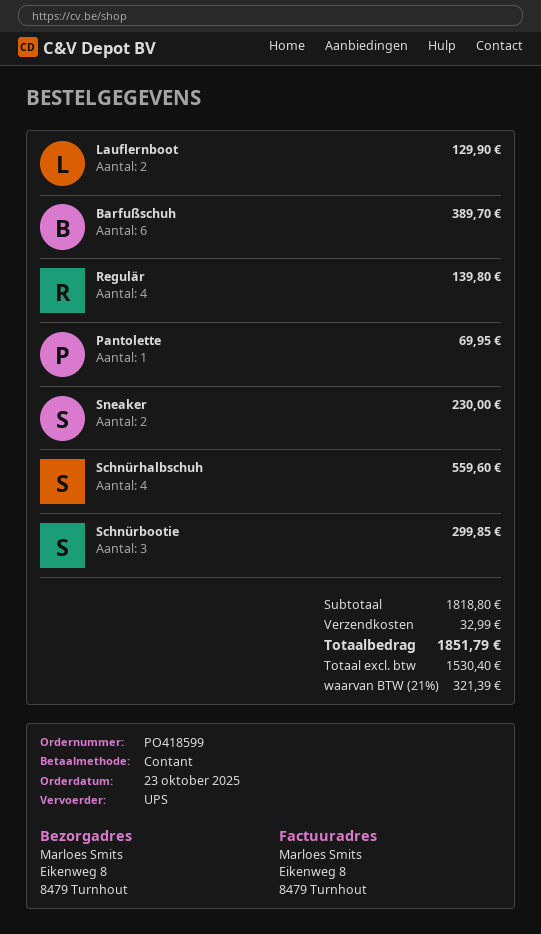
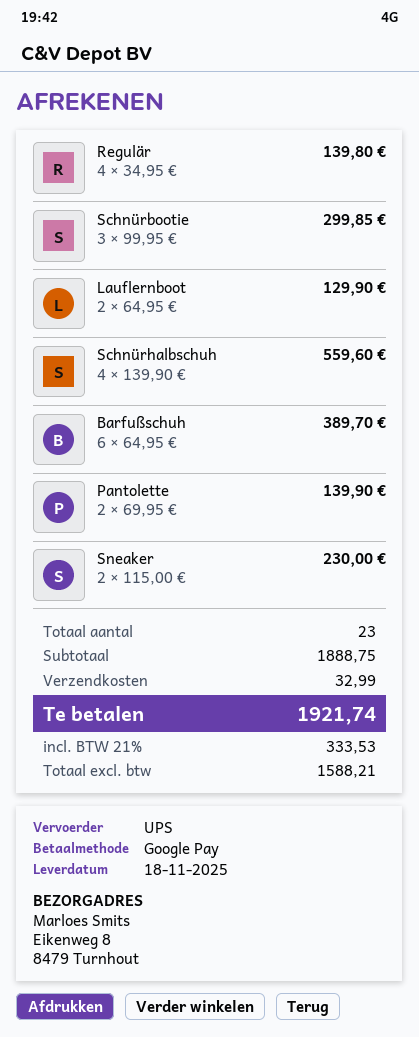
payment method: cash -> Google Pay
Pantolette: 1 for 69.95 -> 2 for 139.90
subtotal: 1818.80 -> 1888.75
net: 1530.40 -> 1588.21
tax: 21% = 321.39 -> 21% = 333.53
total: 1851.79 -> 1921.74

